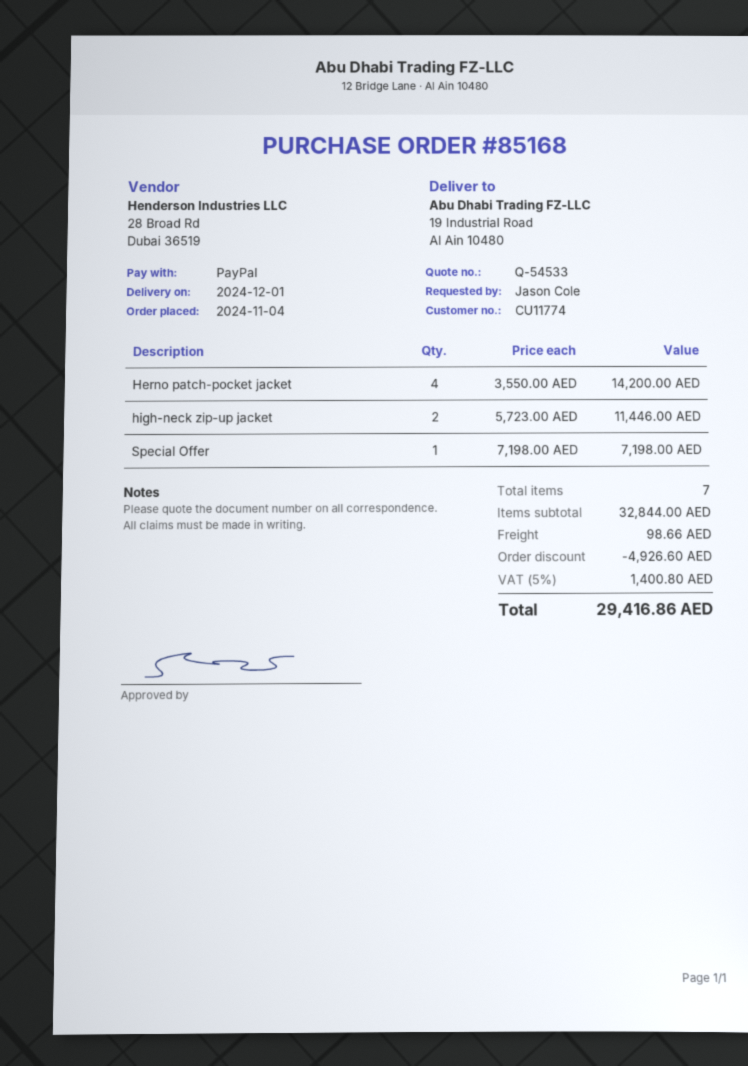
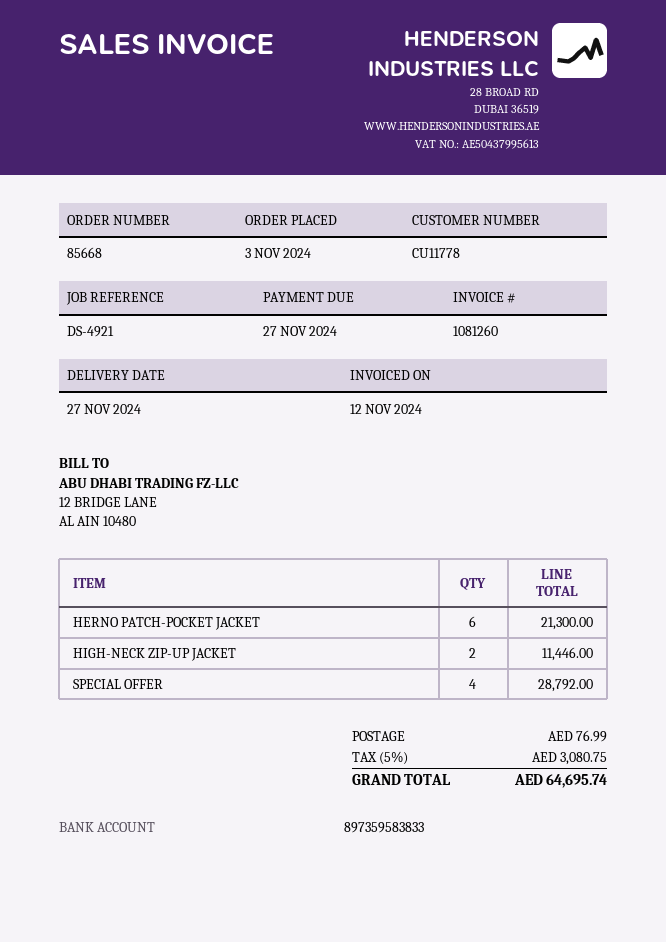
order number: 85168 -> 85668
order date: 2024-11-04 -> 2024-11-03
delivery date: 2024-12-01 -> 2024-11-27
customer number: CU11774 -> CU11778
Herno patch-pocket jacket: 4 for 14200.00 -> 6 for 21300.00
Special Offer: 1 for 7198.00 -> 4 for 28792.00
discount: 4926.60 -> none
shipping: 98.66 -> 76.99
tax: 5% = 1400.80 -> 5% = 3080.75
total: 29416.86 -> 64695.74

